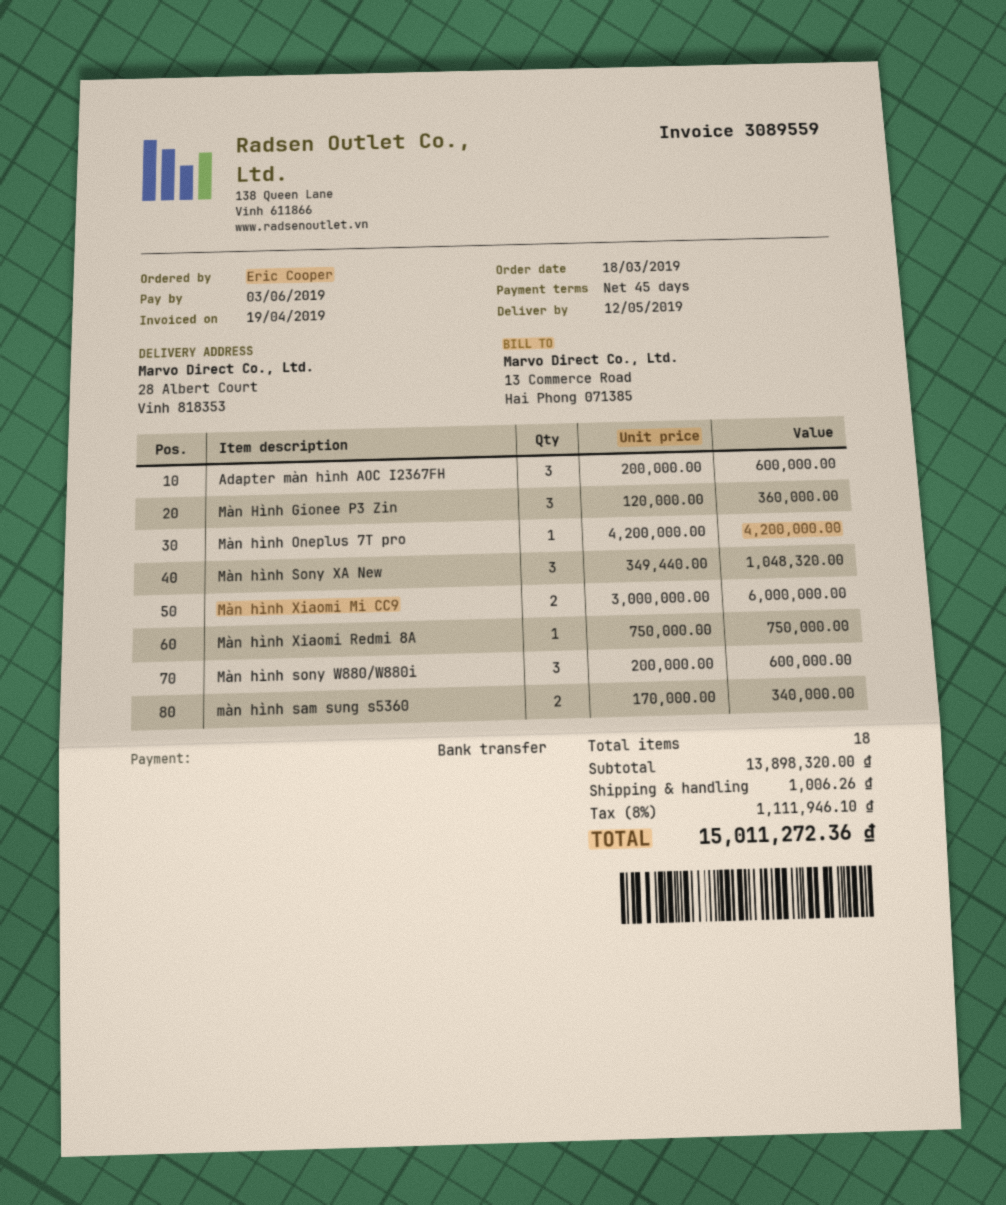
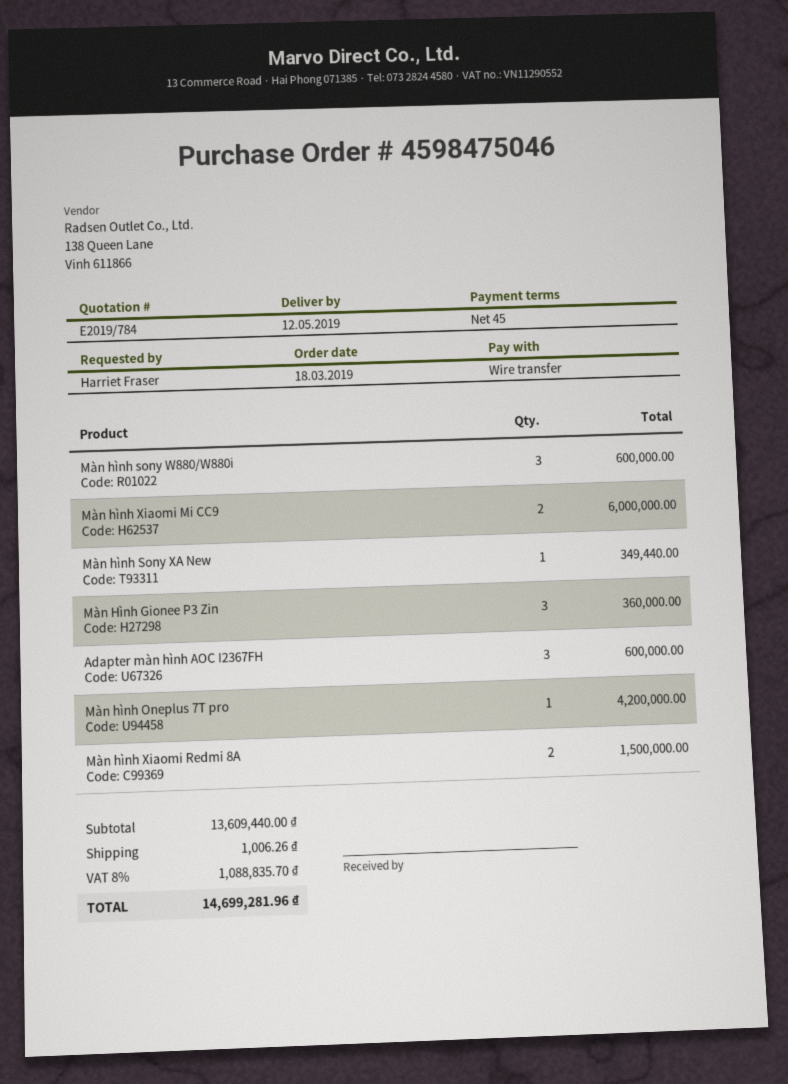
ordered by: Eric Cooper -> Harriet Fraser
Màn hình Sony XA New: 3 for 1048320.00 -> 1 for 349440.00
Màn hình Xiaomi Redmi 8A: 1 for 750000.00 -> 2 for 1500000.00
màn hình sam sung s5360: 2 for 340000.00 -> none
subtotal: 13898320.00 -> 13609440.00
tax: 8% = 1111946.10 -> 8% = 1088835.70
total: 15011272.36 -> 14699281.96

